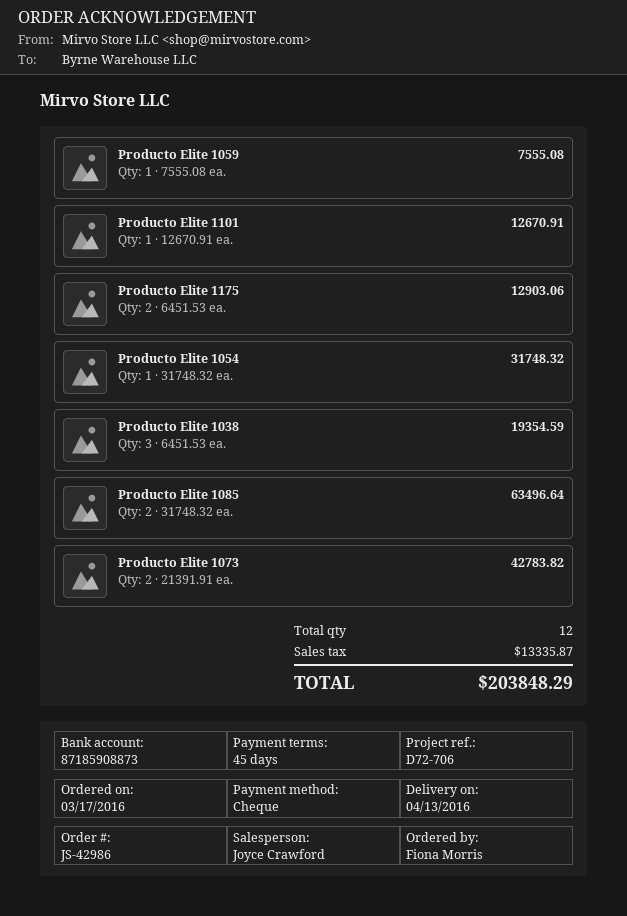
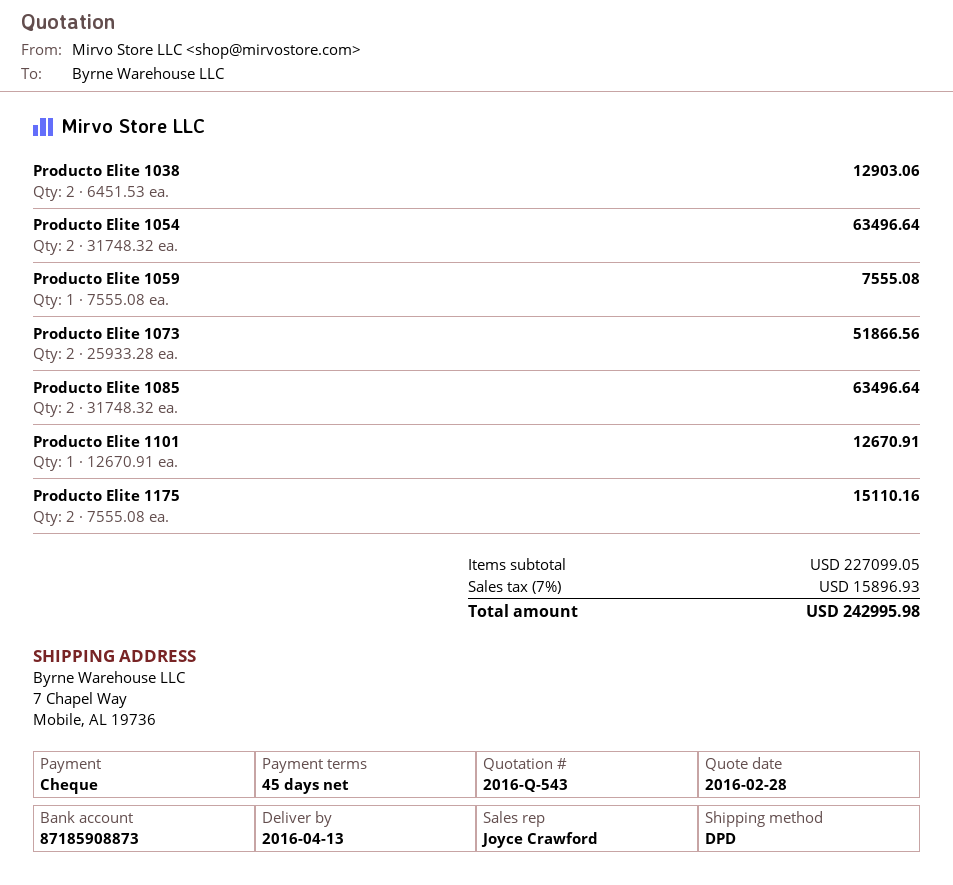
Producto Elite 1175: 2 x 6451.53 = 12903.06 -> 2 x 7555.08 = 15110.16
Producto Elite 1054: 1 x 31748.32 = 31748.32 -> 2 x 31748.32 = 63496.64
Producto Elite 1038: 3 x 6451.53 = 19354.59 -> 2 x 6451.53 = 12903.06
Producto Elite 1073: 2 x 21391.91 = 42783.82 -> 2 x 25933.28 = 51866.56
tax: 13335.87 -> 15896.93
total: 203848.29 -> 242995.98

